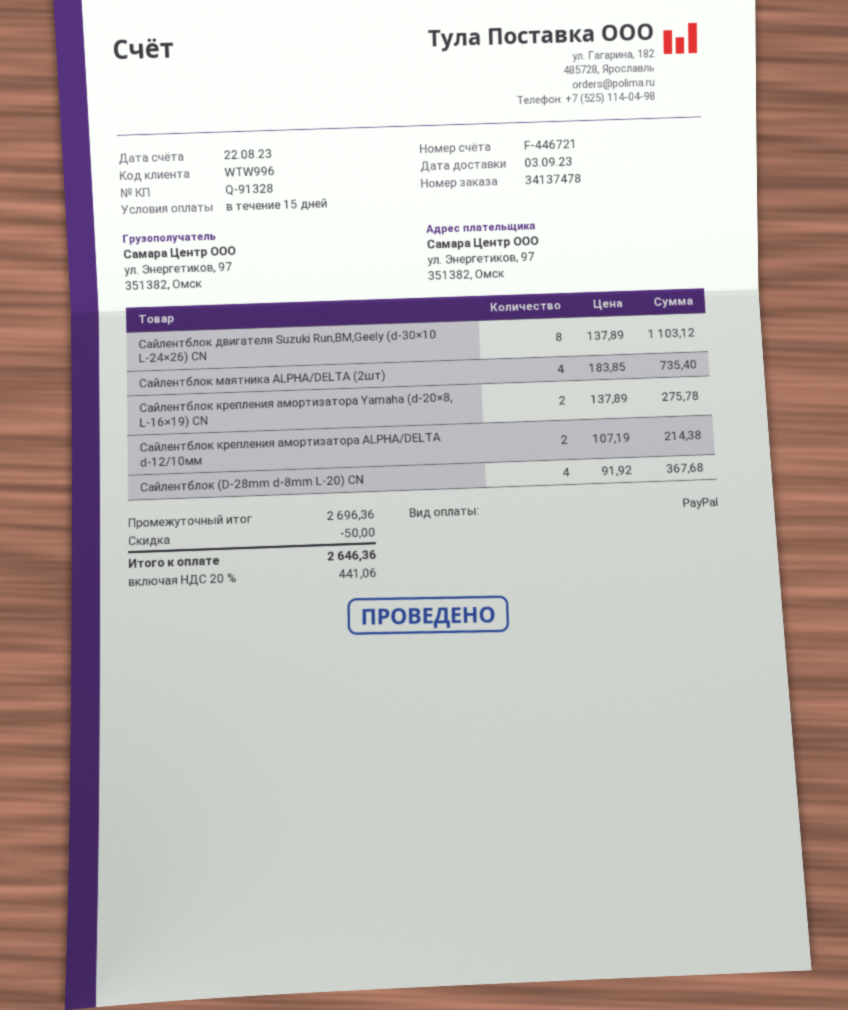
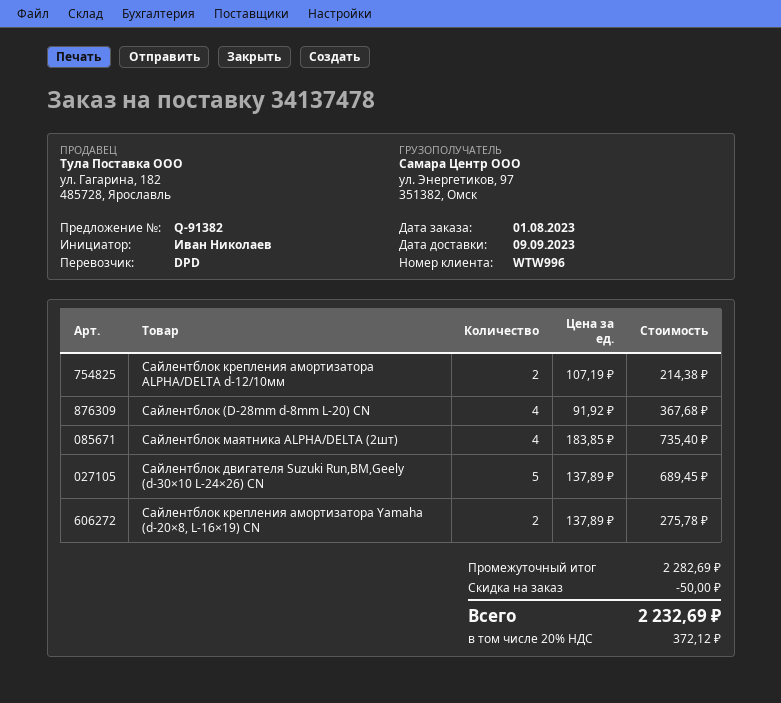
quote number: Q-91328 -> Q-91382
delivery date: 2023-09-03 -> 2023-09-09
Сайлентблок двигателя Suzuki Run,BM,Geely (d-30×10 L-24×26) CN: 8 x 137.89 = 1103.12 -> 5 x 137.89 = 689.45
subtotal: 2696.36 -> 2282.69
tax: 20% = 441.06 -> 20% = 372.12
total: 2646.36 -> 2232.69

